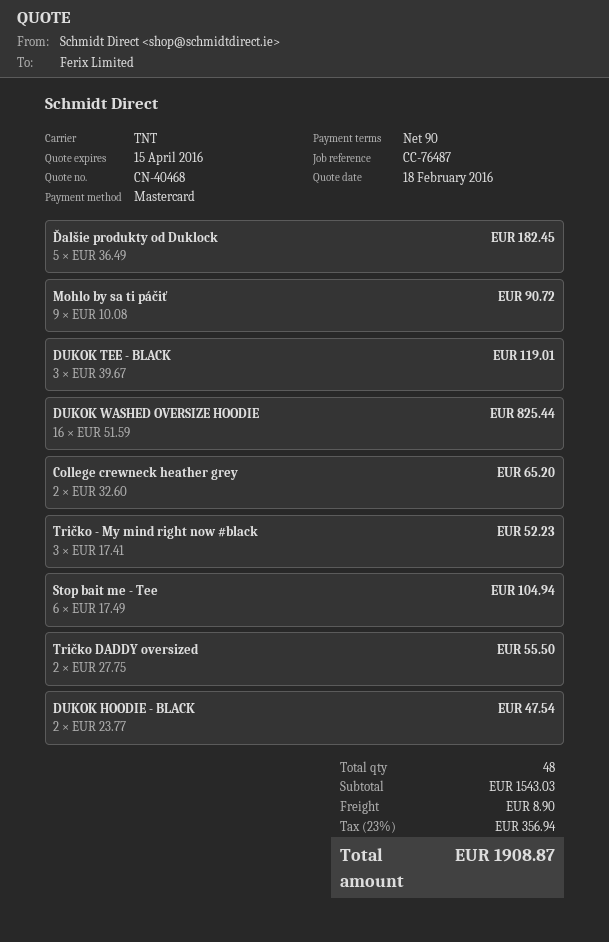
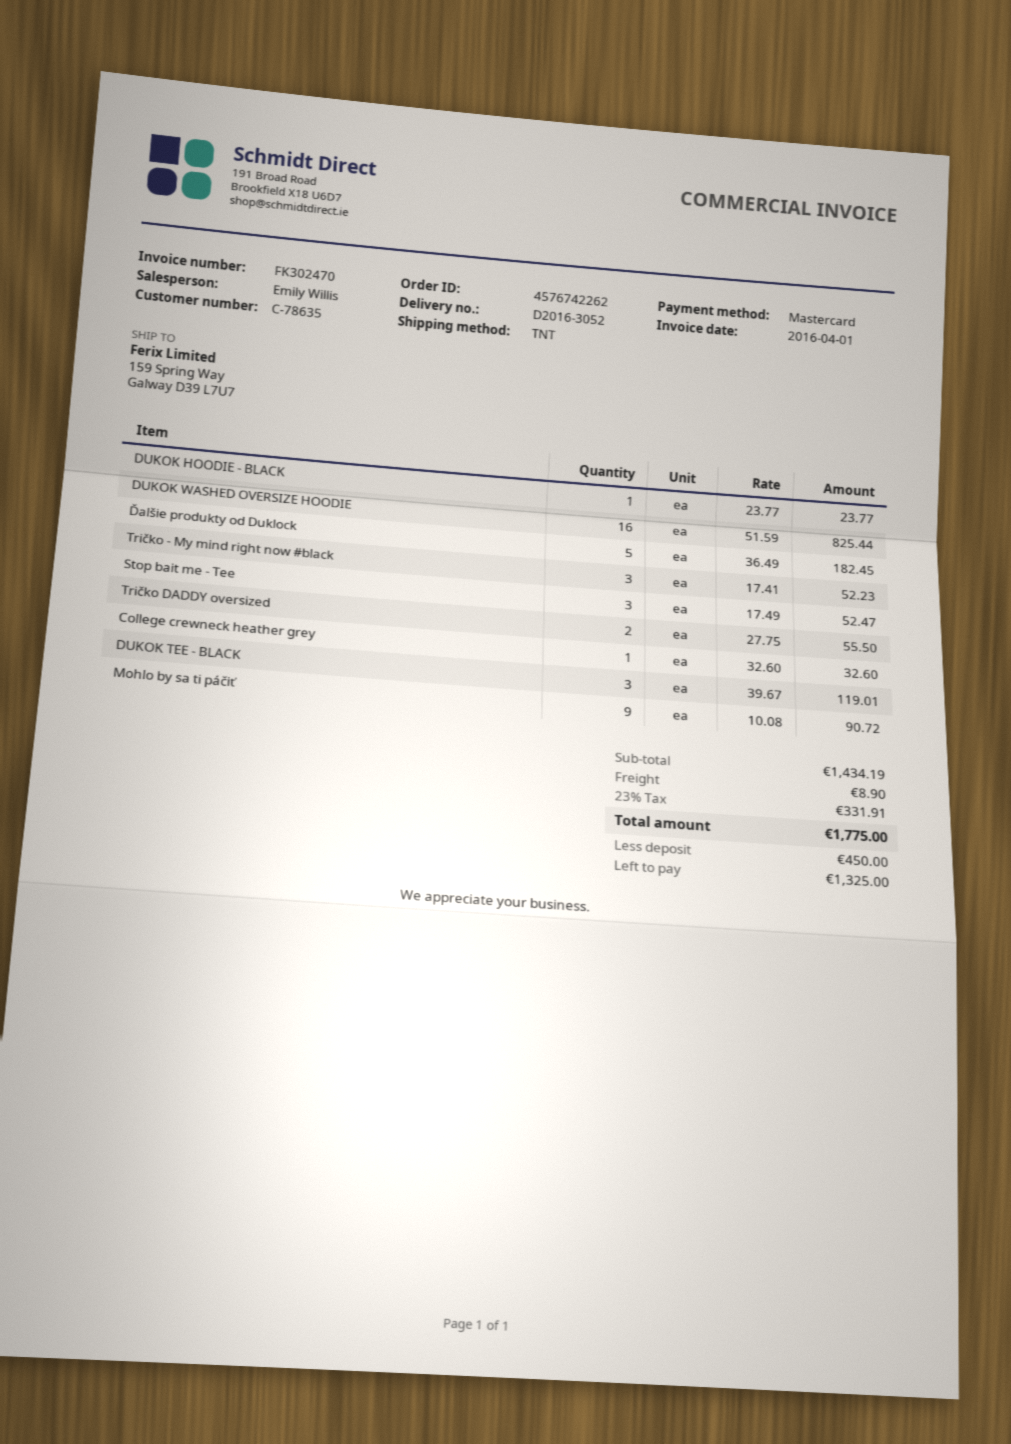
College crewneck heather grey: 2 x 32.60 = 65.20 -> 1 x 32.60 = 32.60
Stop bait me - Tee: 6 x 17.49 = 104.94 -> 3 x 17.49 = 52.47
DUKOK HOODIE - BLACK: 2 x 23.77 = 47.54 -> 1 x 23.77 = 23.77
subtotal: 1543.03 -> 1434.19
tax: 23% = 356.94 -> 23% = 331.91
total: 1908.87 -> 1775.00

